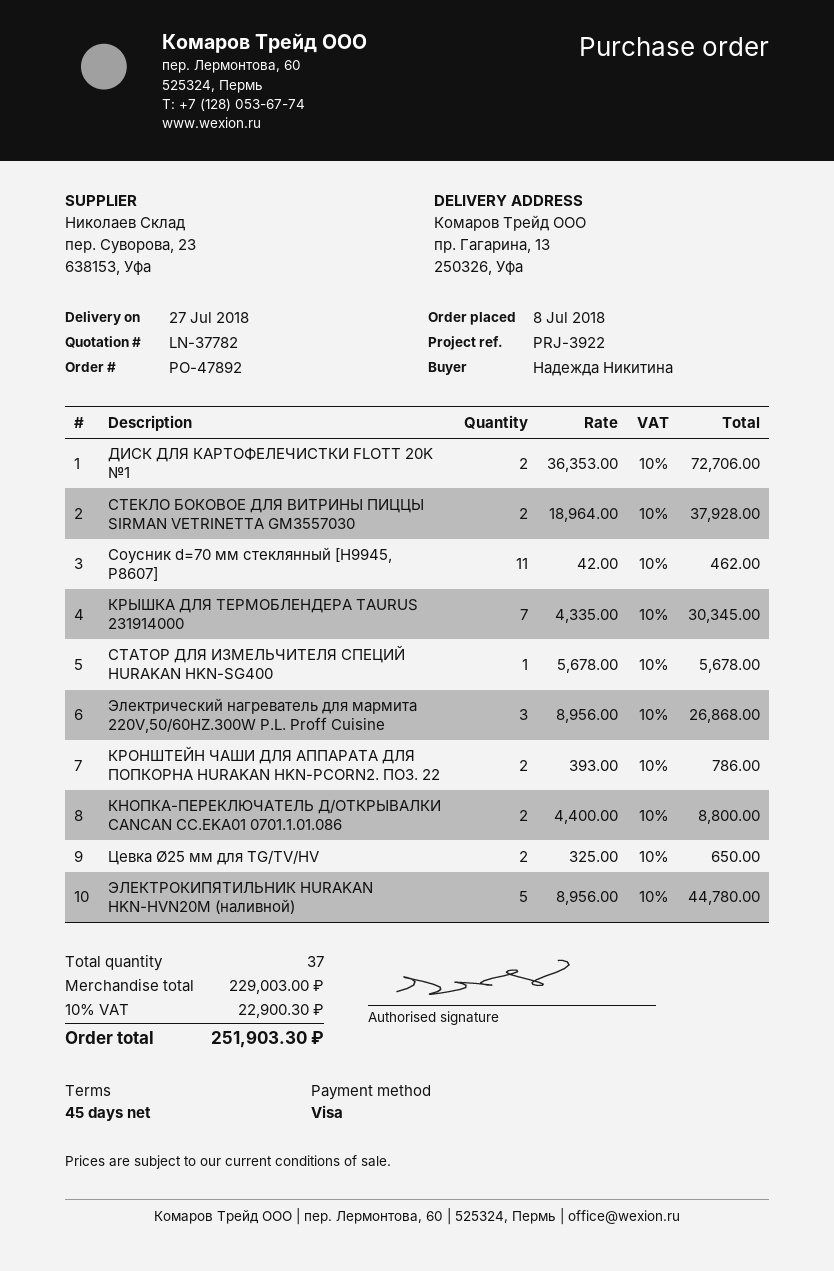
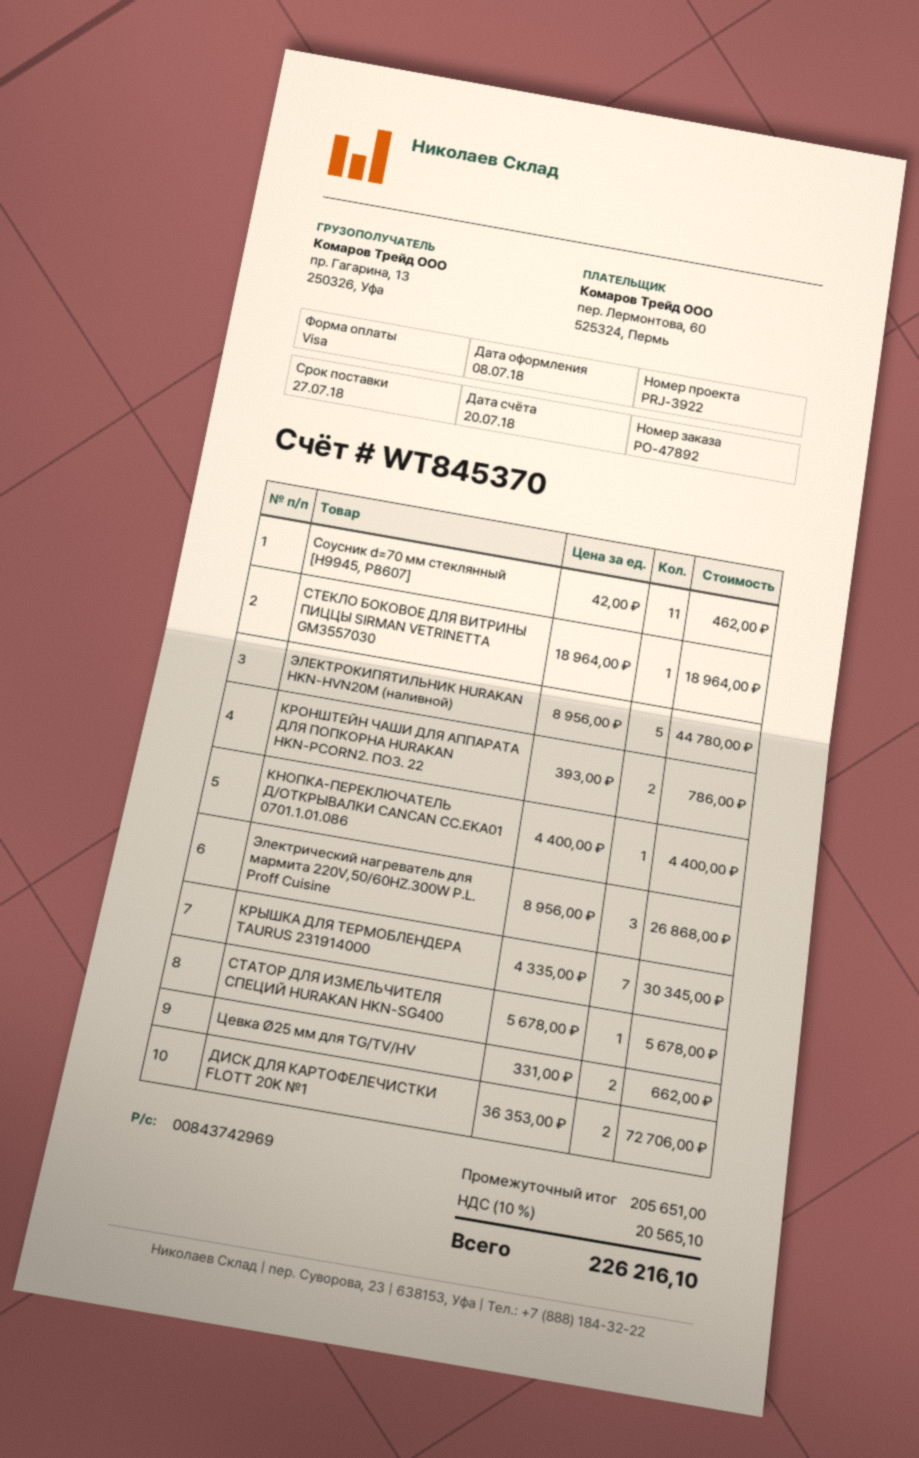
СТЕКЛО БОКОВОЕ ДЛЯ ВИТРИНЫ ПИЦЦЫ SIRMAN VETRINETTA GM3557030: 2 x 18964.00 = 37928.00 -> 1 x 18964.00 = 18964.00
КНОПКА-ПЕРЕКЛЮЧАТЕЛЬ Д/ОТКРЫВАЛКИ CANCAN CC.EKA01 0701.1.01.086: 2 x 4400.00 = 8800.00 -> 1 x 4400.00 = 4400.00
Цевка Ø25 мм для TG/TV/HV: 2 x 325.00 = 650.00 -> 2 x 331.00 = 662.00
subtotal: 229003.00 -> 205651.00
tax: 10% = 22900.30 -> 10% = 20565.10
total: 251903.30 -> 226216.10

